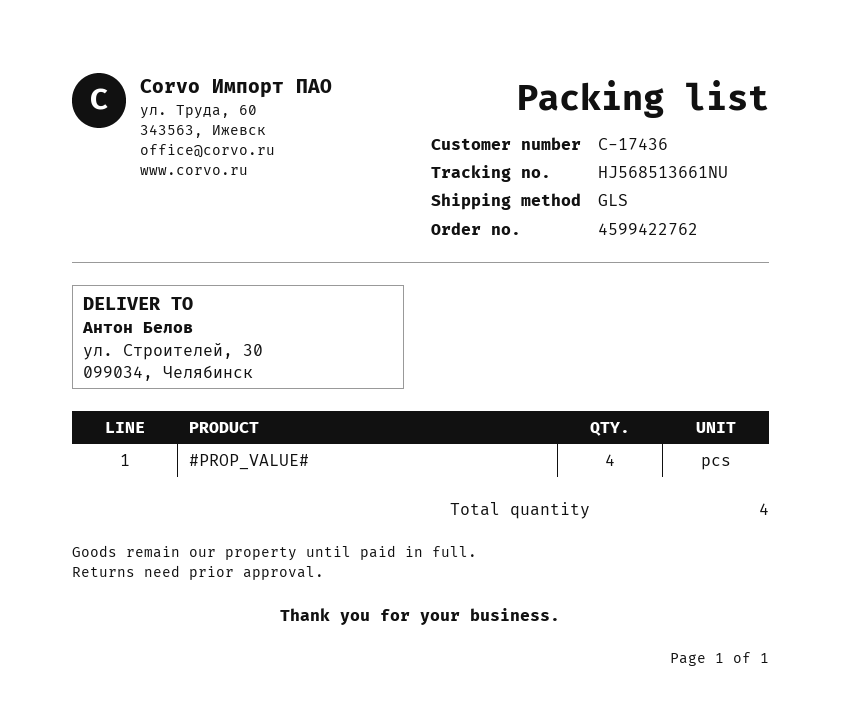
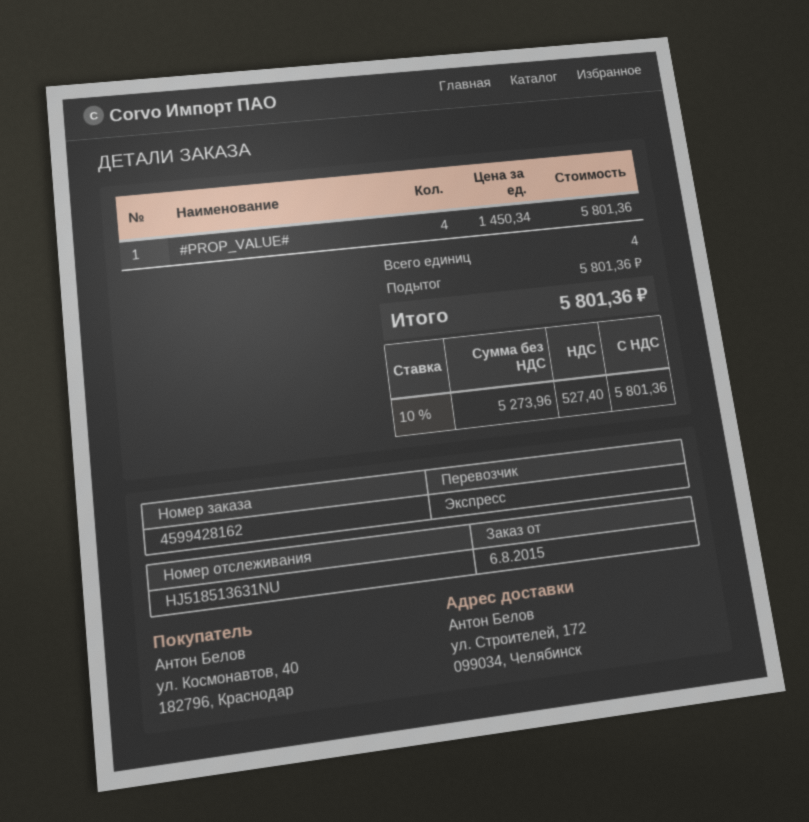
order number: 4599422762 -> 4599428162
shipping method: GLS -> express
tracking number: HJ568513661NU -> HJ518513631NU
ship to: ул. Строителей, 30, 099034, Челябинск -> ул. Строителей, 172, 099034, Челябинск

